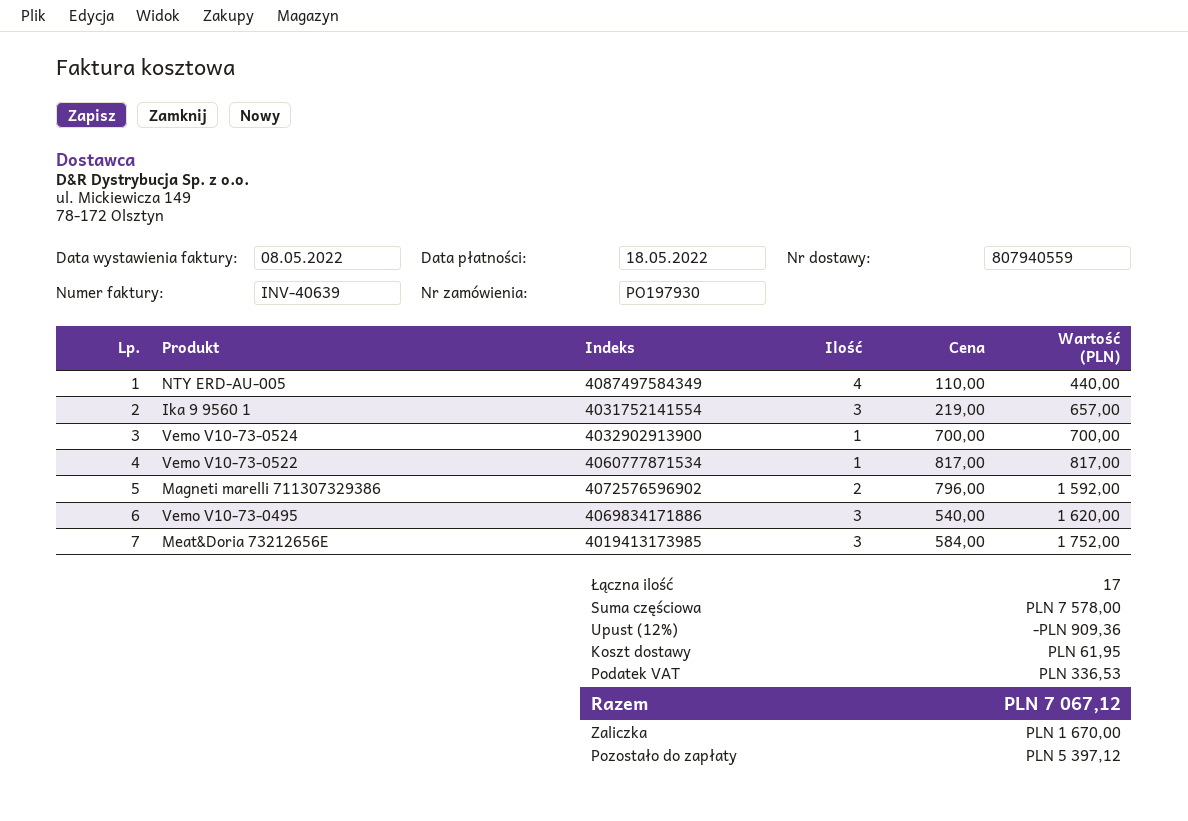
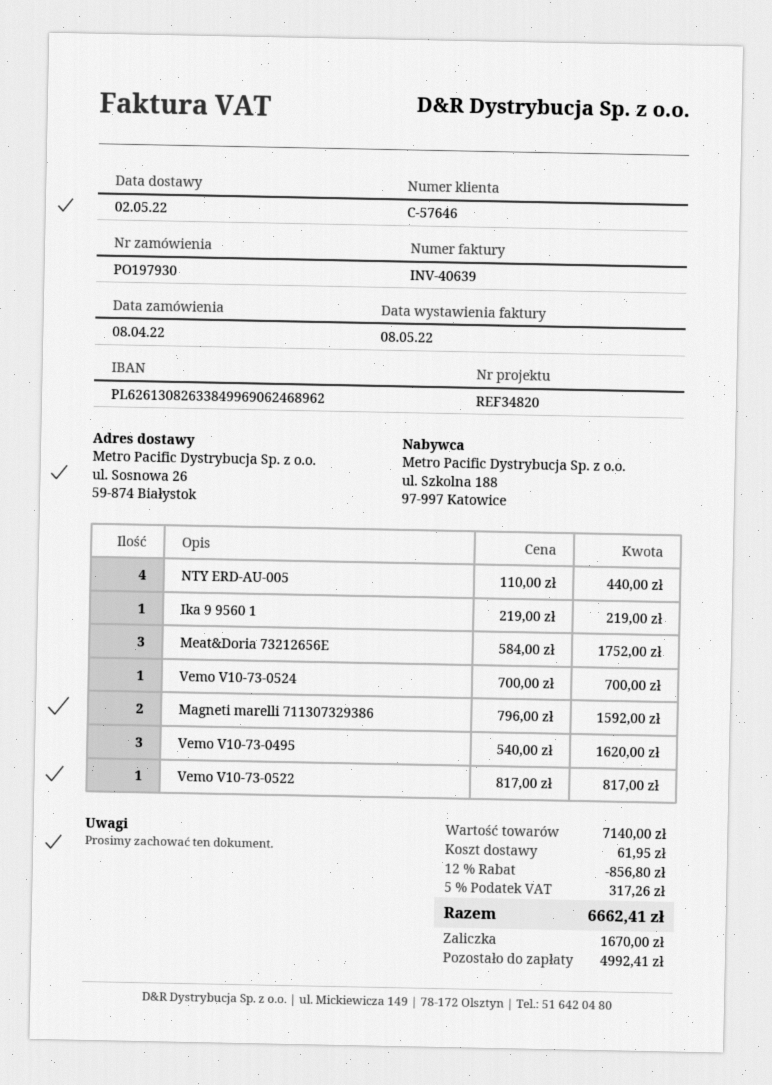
Ika 9 9560 1: 3 x 219.00 = 657.00 -> 1 x 219.00 = 219.00
subtotal: 7578.00 -> 7140.00
discount: 12% = 909.36 -> 12% = 856.80
tax: 336.53 -> 317.26
total: 7067.12 -> 6662.41
balance: 5397.12 -> 4992.41

